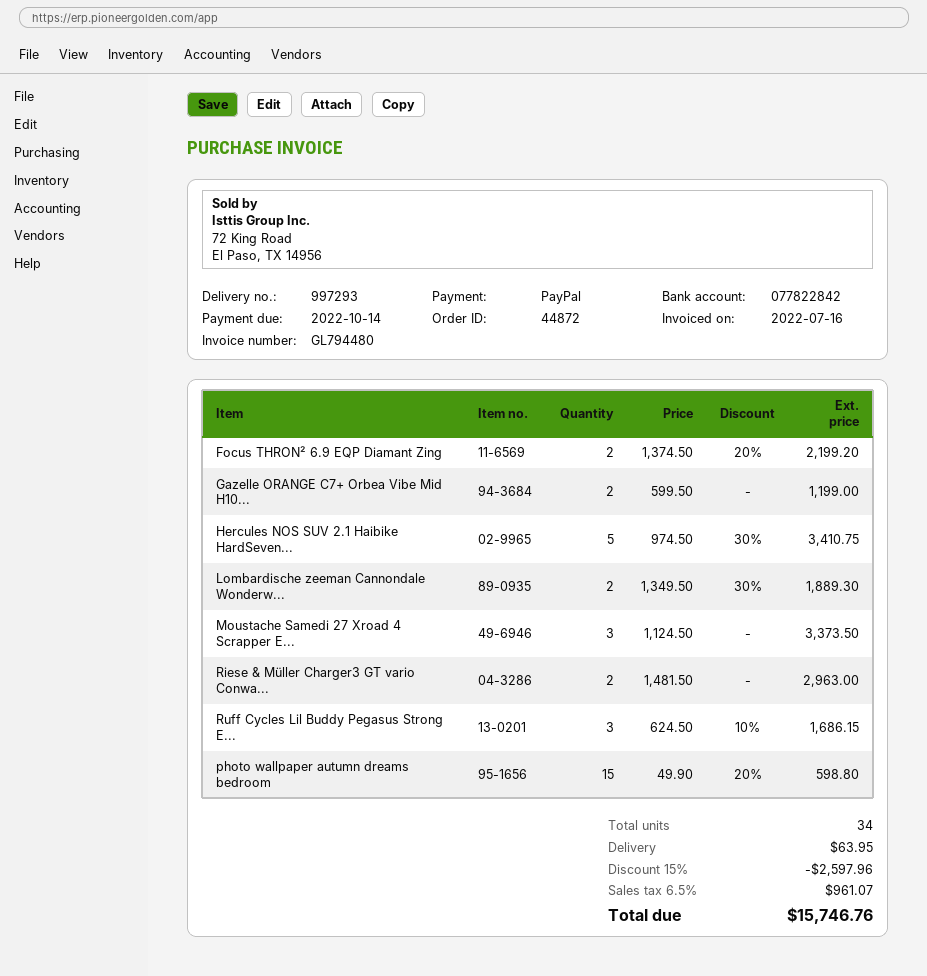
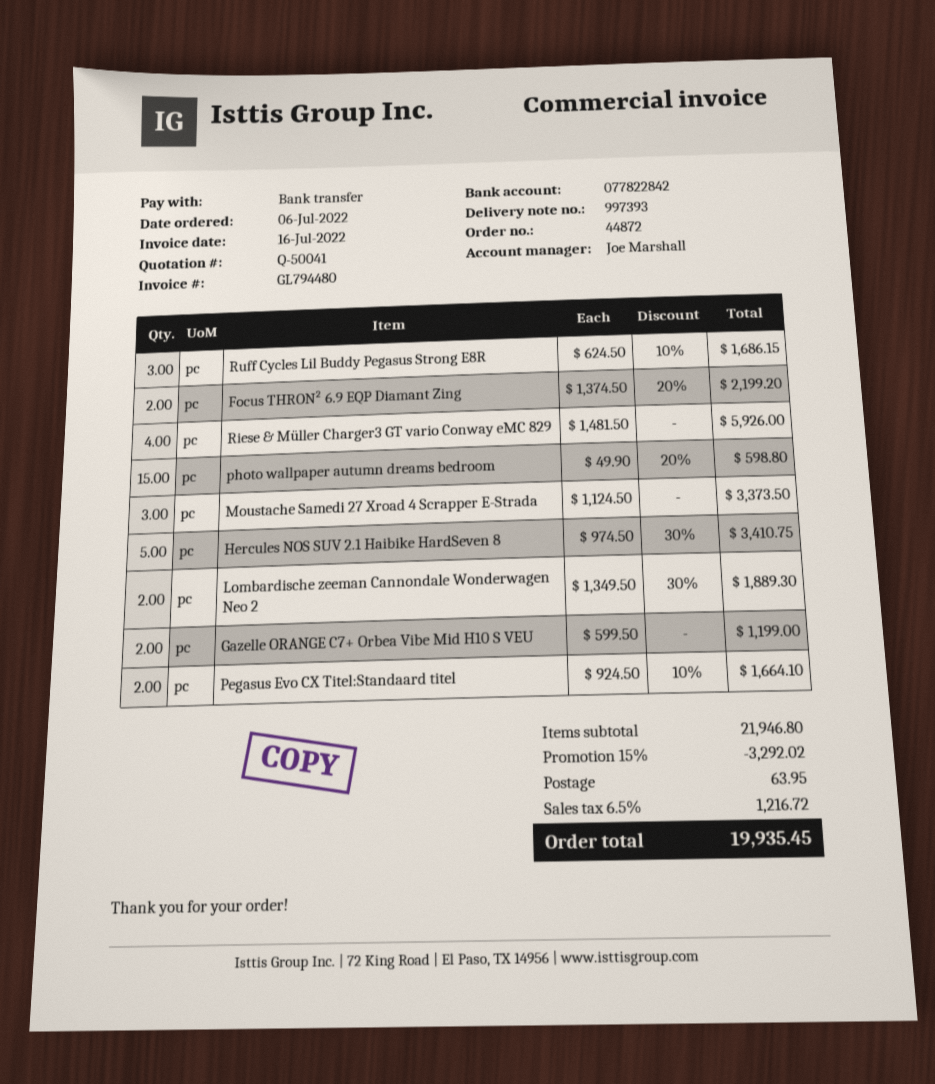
delivery note number: 997293 -> 997393
payment method: PayPal -> bank transfer
Riese & Müller Charger3 GT vario Conwa...: 2 x 1481.50 = 2963.00 -> 4 x 1481.50 = 5926.00
Pegasus Evo CX Titel:Standaard titel: none -> 2 x 924.50 - 10% = 1664.10
discount: 15% = 2597.96 -> 15% = 3292.02
tax: 6.5% = 961.07 -> 6.5% = 1216.72
total: 15746.76 -> 19935.45

